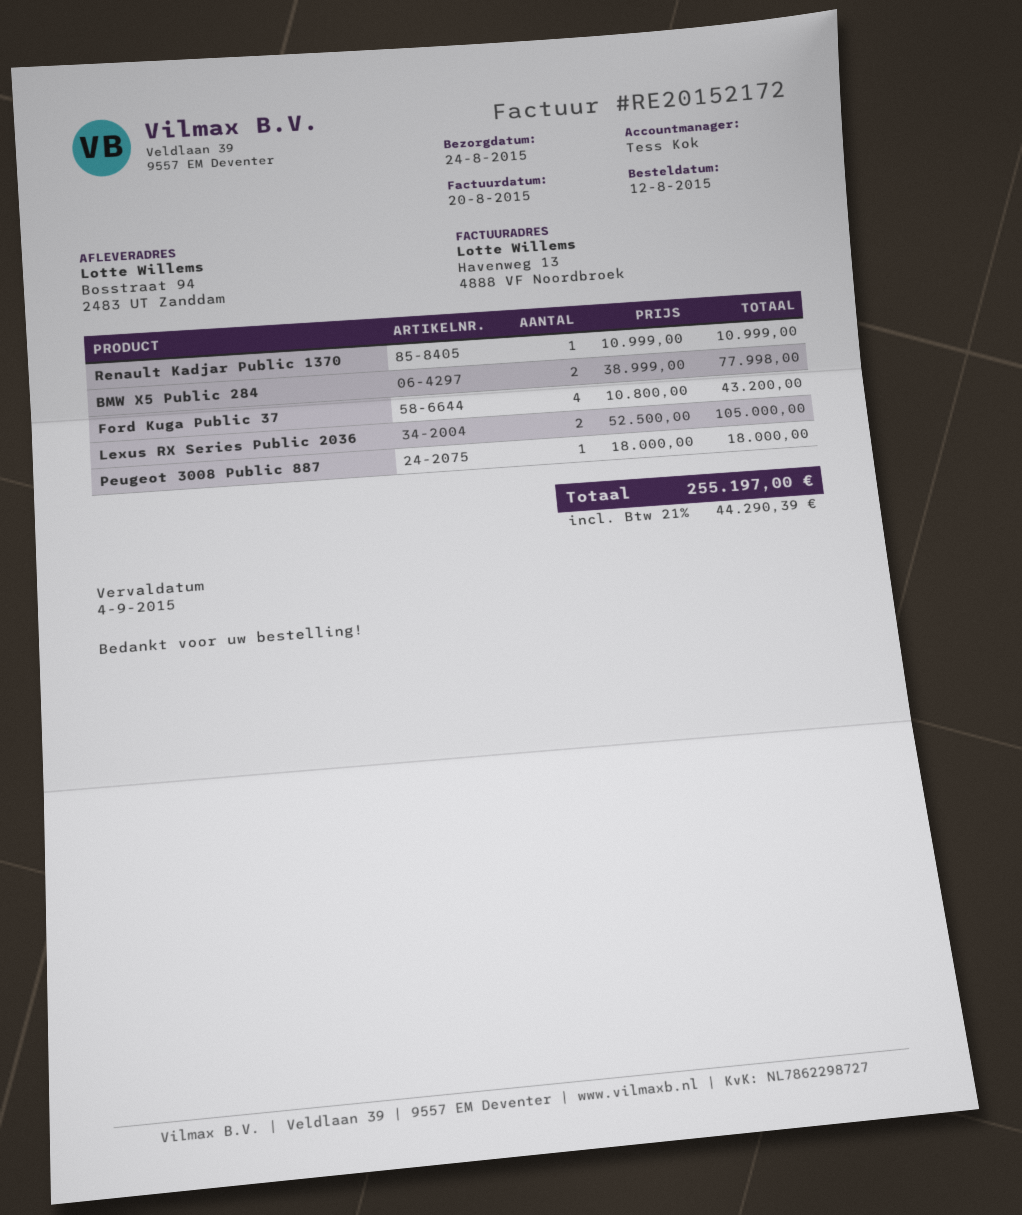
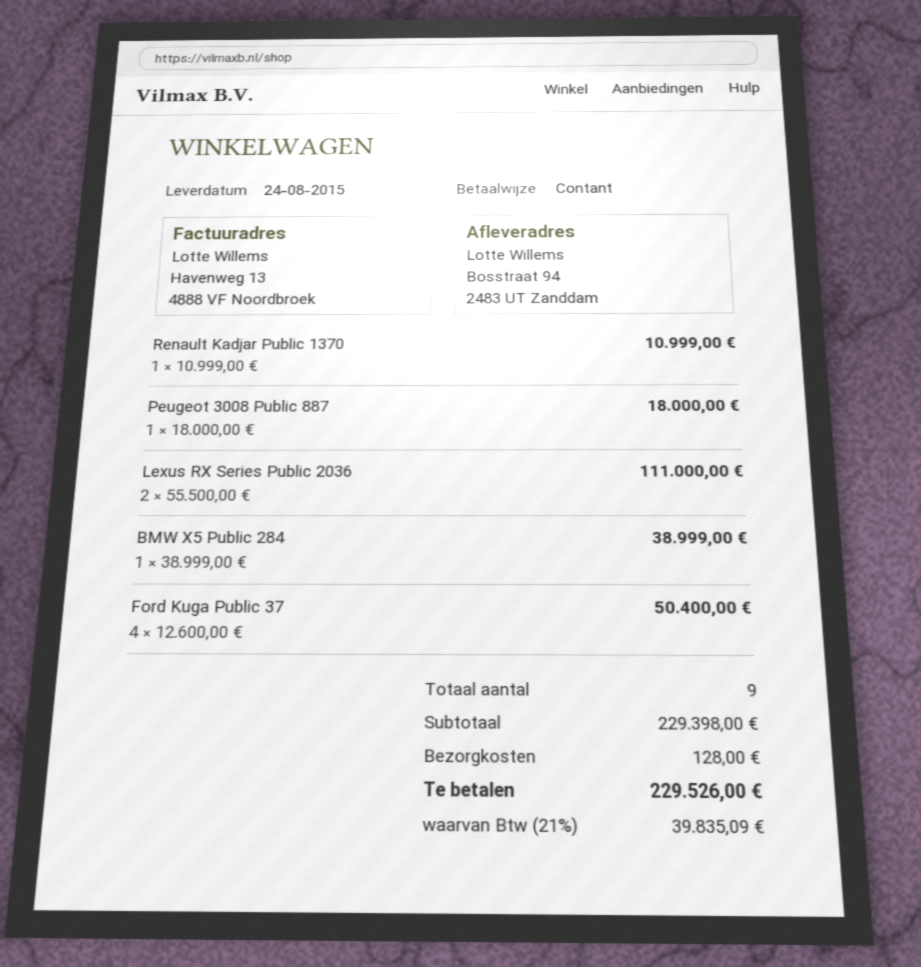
BMW X5 Public 284: 2 x 38999.00 = 77998.00 -> 1 x 38999.00 = 38999.00
Ford Kuga Public 37: 4 x 10800.00 = 43200.00 -> 4 x 12600.00 = 50400.00
Lexus RX Series Public 2036: 2 x 52500.00 = 105000.00 -> 2 x 55500.00 = 111000.00
shipping: none -> 128.00
tax: 21% = 44290.39 -> 21% = 39835.09
total: 255197.00 -> 229526.00

